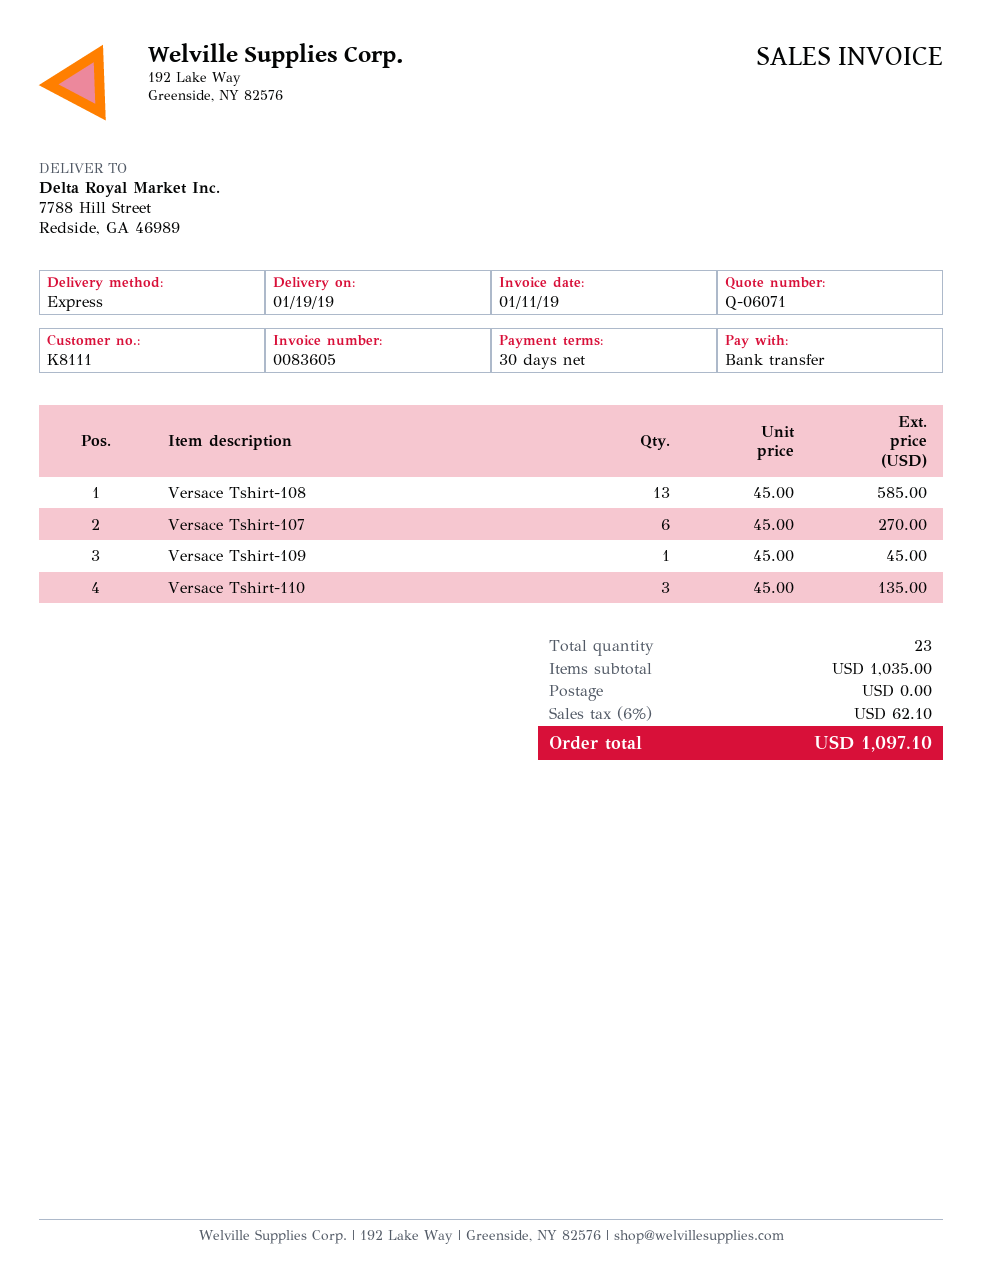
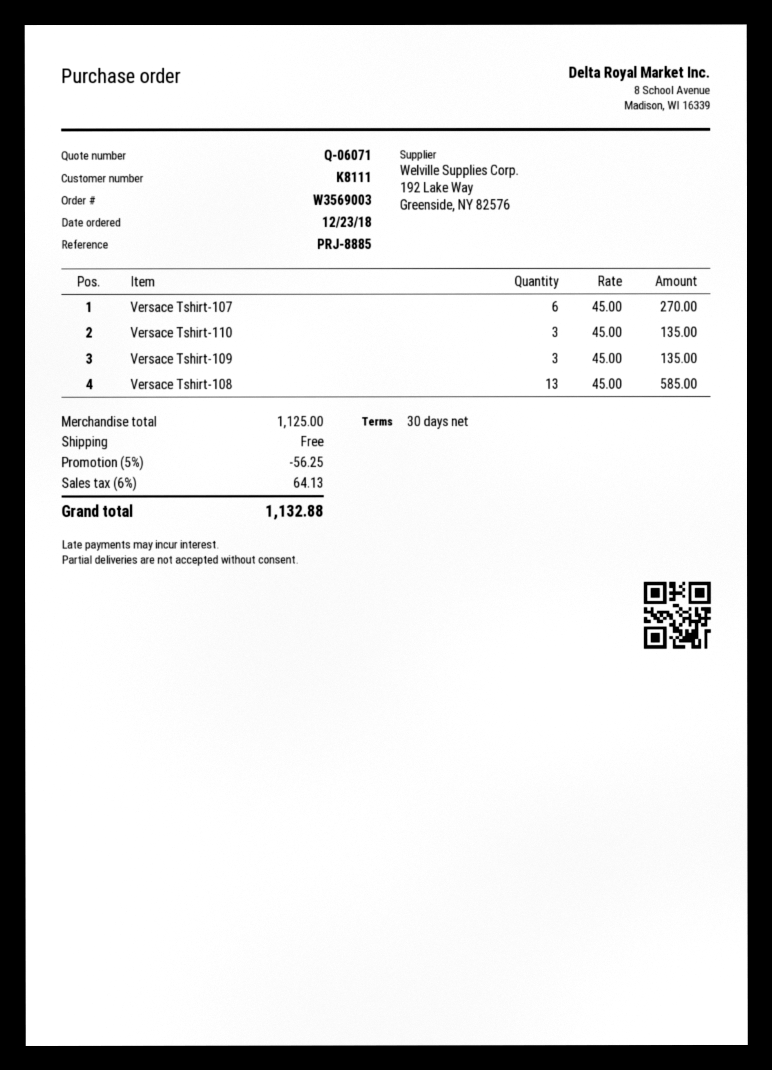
Versace Tshirt-109: 1 x 45.00 = 45.00 -> 3 x 45.00 = 135.00
subtotal: 1035.00 -> 1125.00
discount: none -> 5% = 56.25
tax: 6% = 62.10 -> 6% = 64.13
total: 1097.10 -> 1132.88

